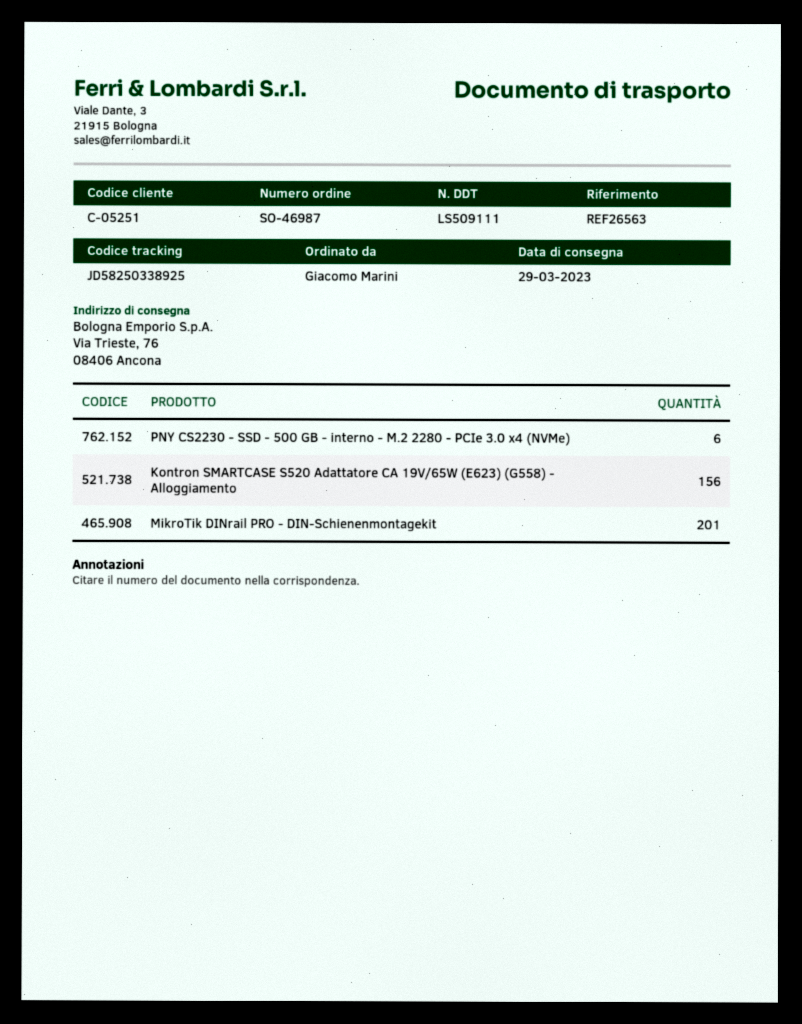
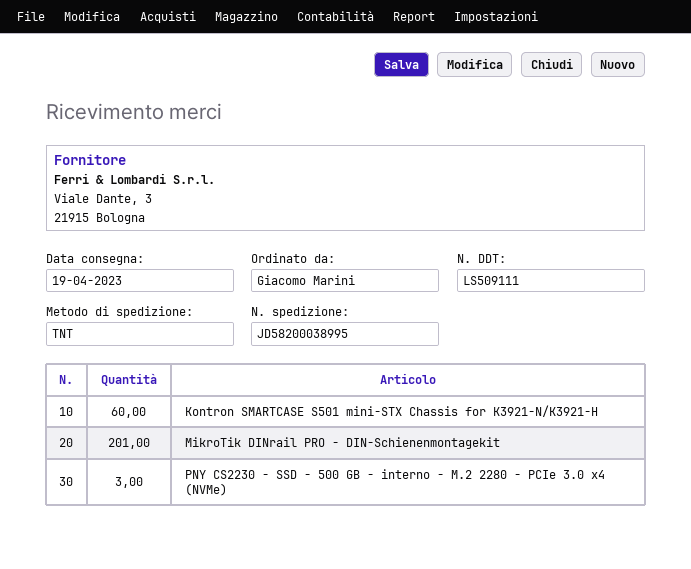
delivery date: 2023-03-29 -> 2023-04-19
tracking number: JD58250338925 -> JD58200038995
PNY CS2230 - SSD - 500 GB - interno - M.2 2280 - PCIe 3.0 x4 (NVMe): 6 -> 3
Kontron SMARTCASE S520 Adattatore CA 19V/65W (E623) (G558) - Alloggiamento: 156 -> none
Kontron SMARTCASE S501 mini-STX Chassis for K3921-N/K3921-H: none -> 60

